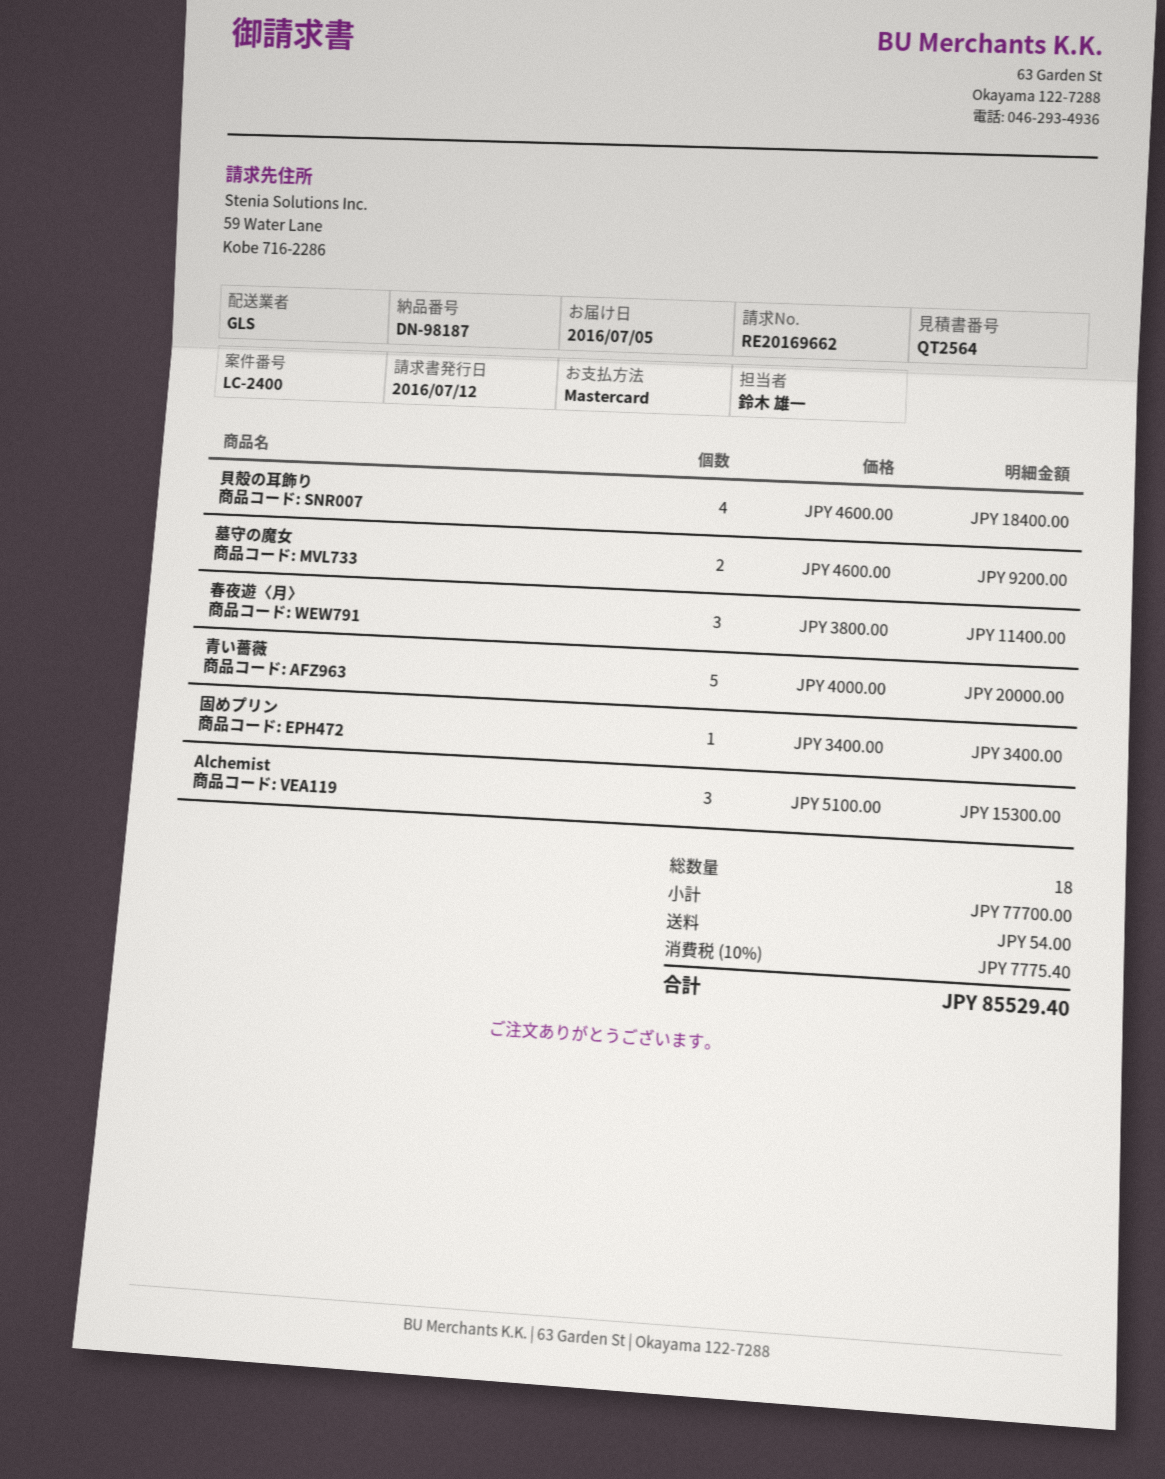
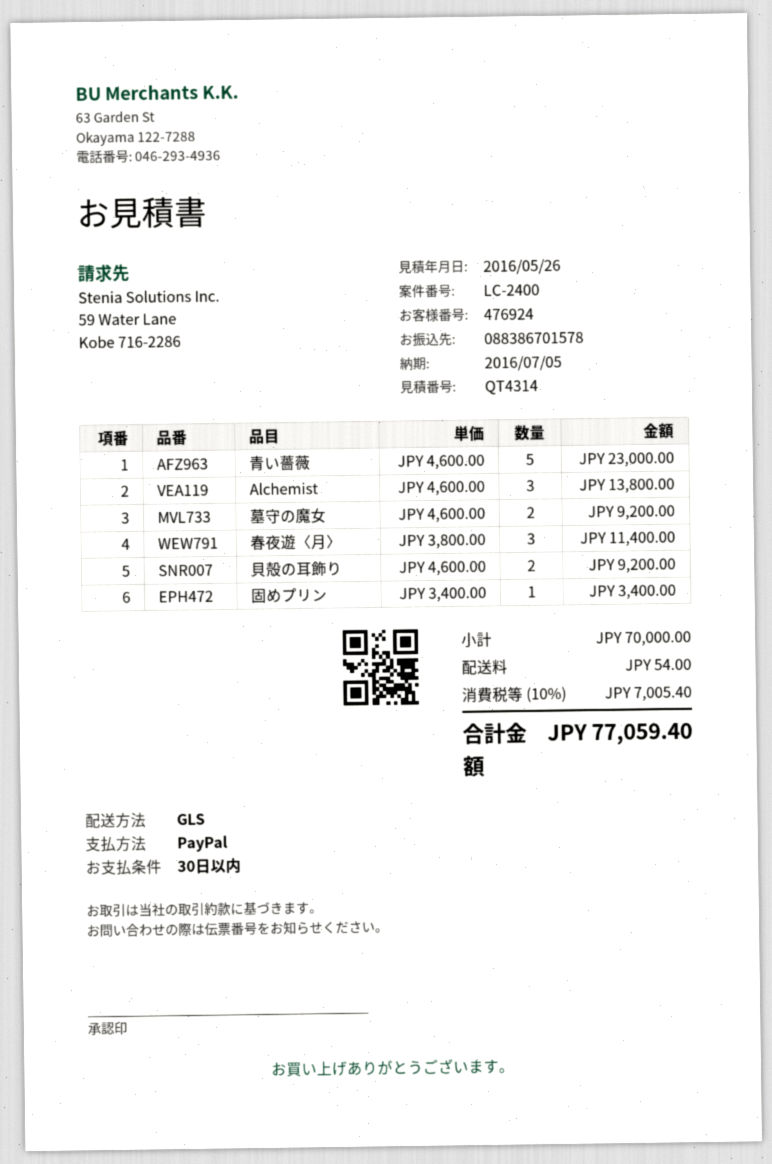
quote number: QT2564 -> QT4314
payment method: Mastercard -> PayPal
貝殻の耳飾り: 4 x 4600.00 = 18400.00 -> 2 x 4600.00 = 9200.00
青い薔薇: 5 x 4000.00 = 20000.00 -> 5 x 4600.00 = 23000.00
Alchemist: 3 x 5100.00 = 15300.00 -> 3 x 4600.00 = 13800.00
subtotal: 77700.00 -> 70000.00
tax: 10% = 7775.40 -> 10% = 7005.40
total: 85529.40 -> 77059.40

